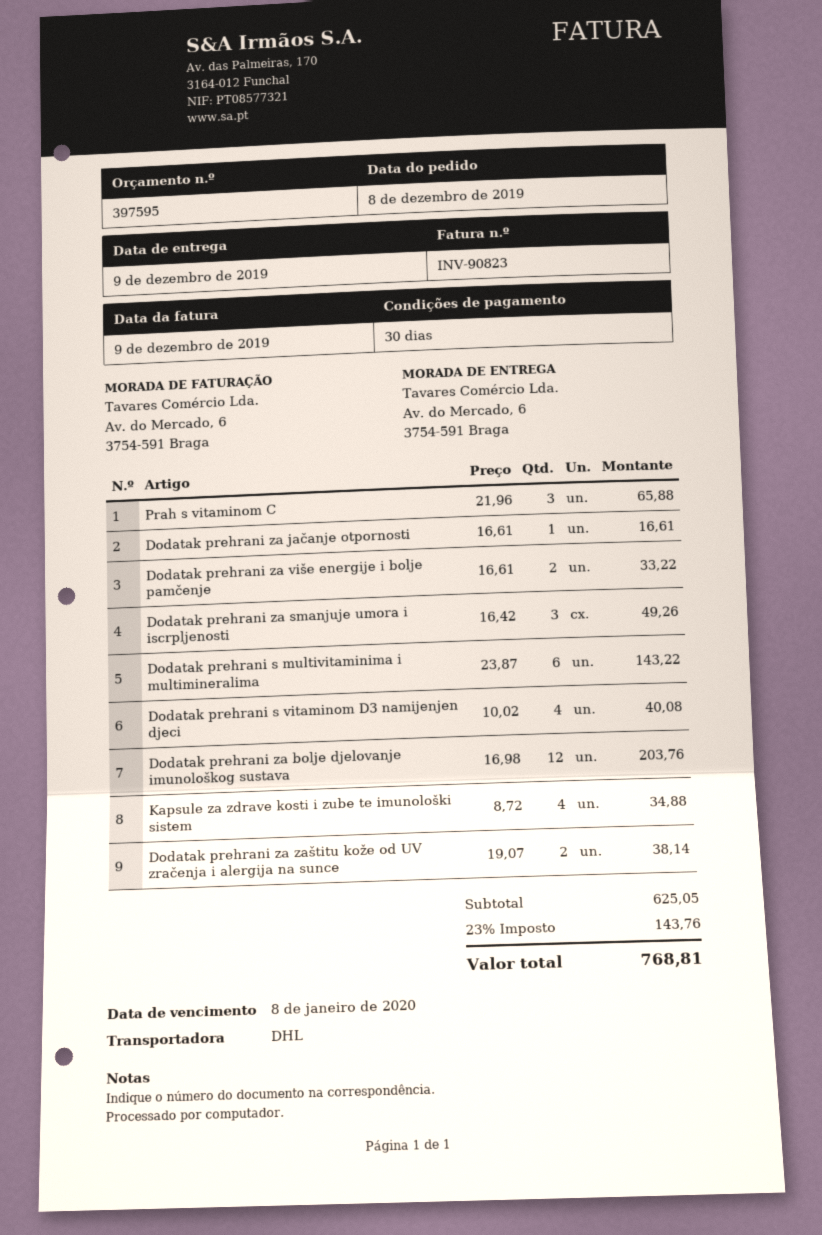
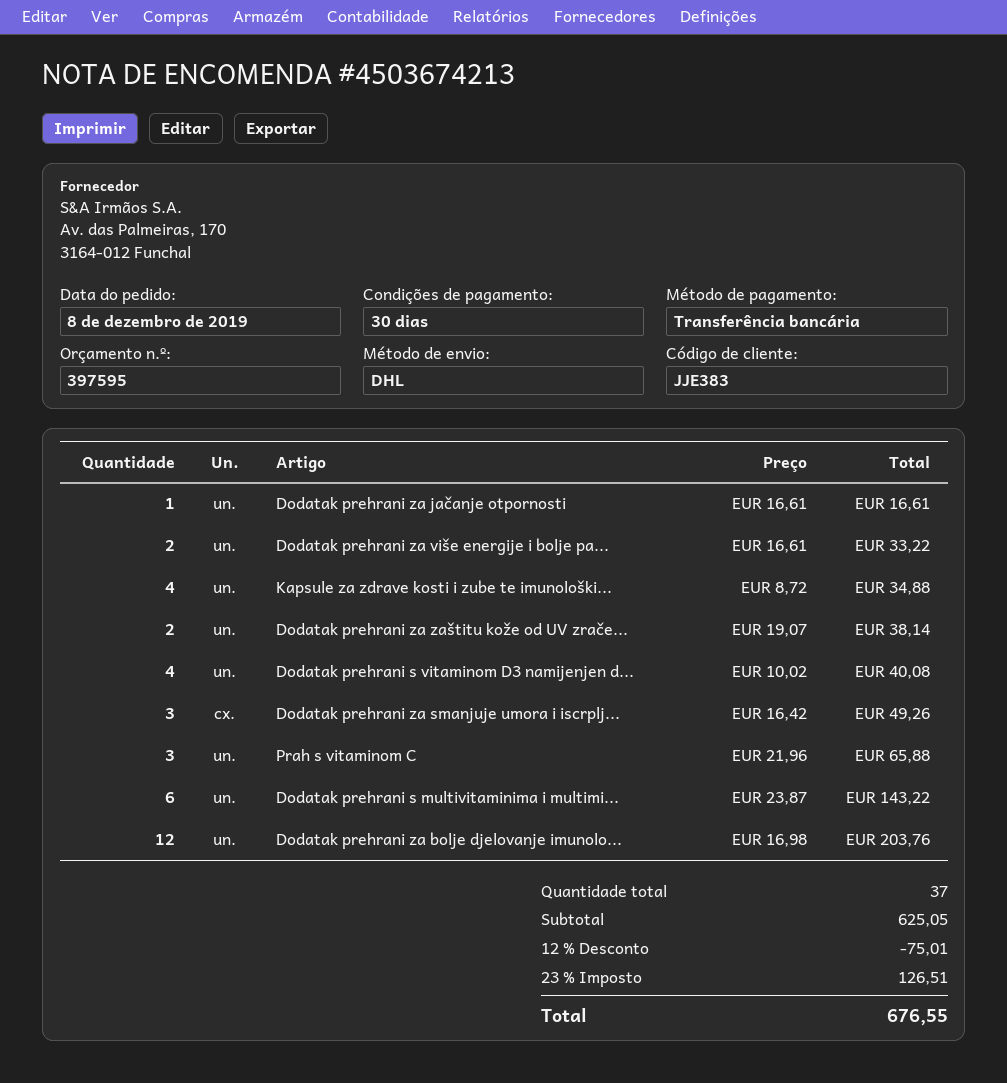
discount: none -> 12% = 75.01
tax: 23% = 143.76 -> 23% = 126.51
total: 768.81 -> 676.55

